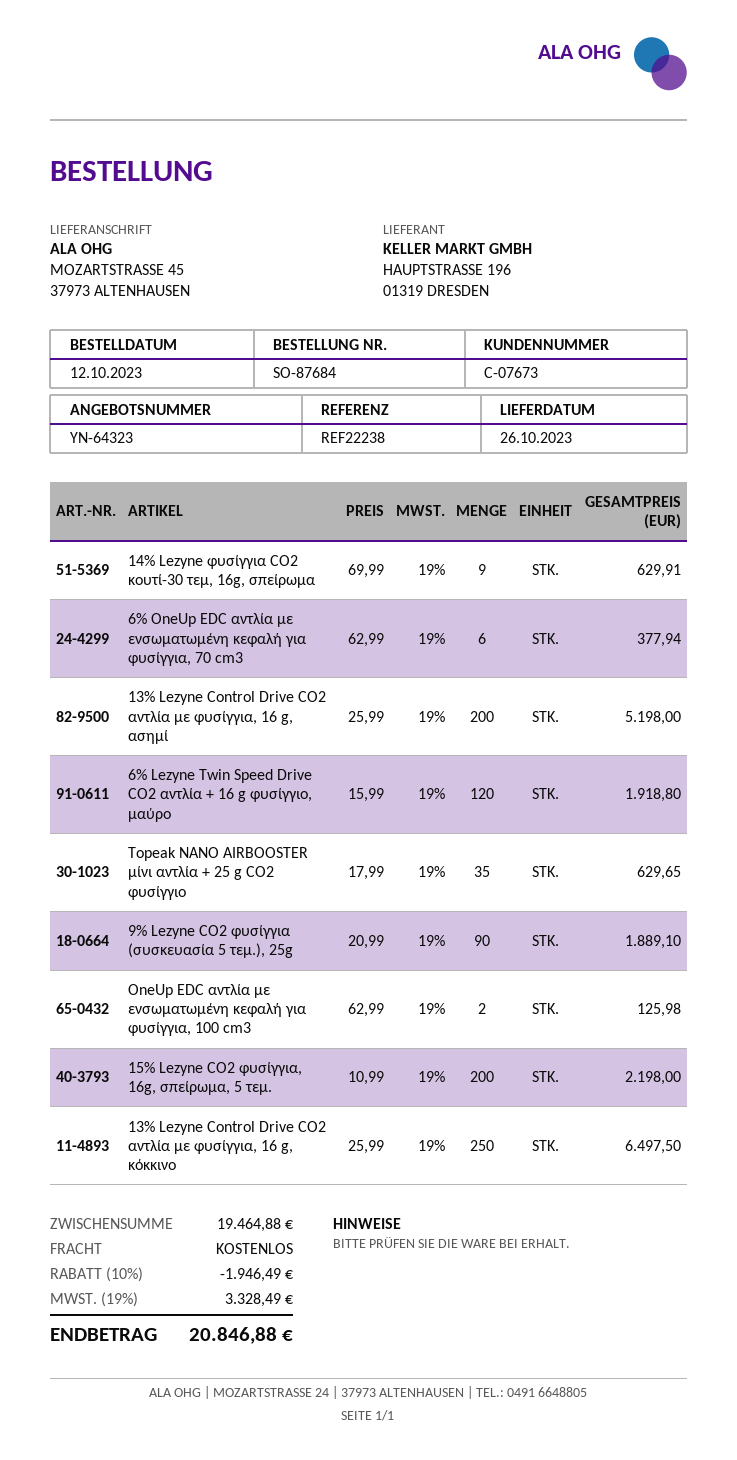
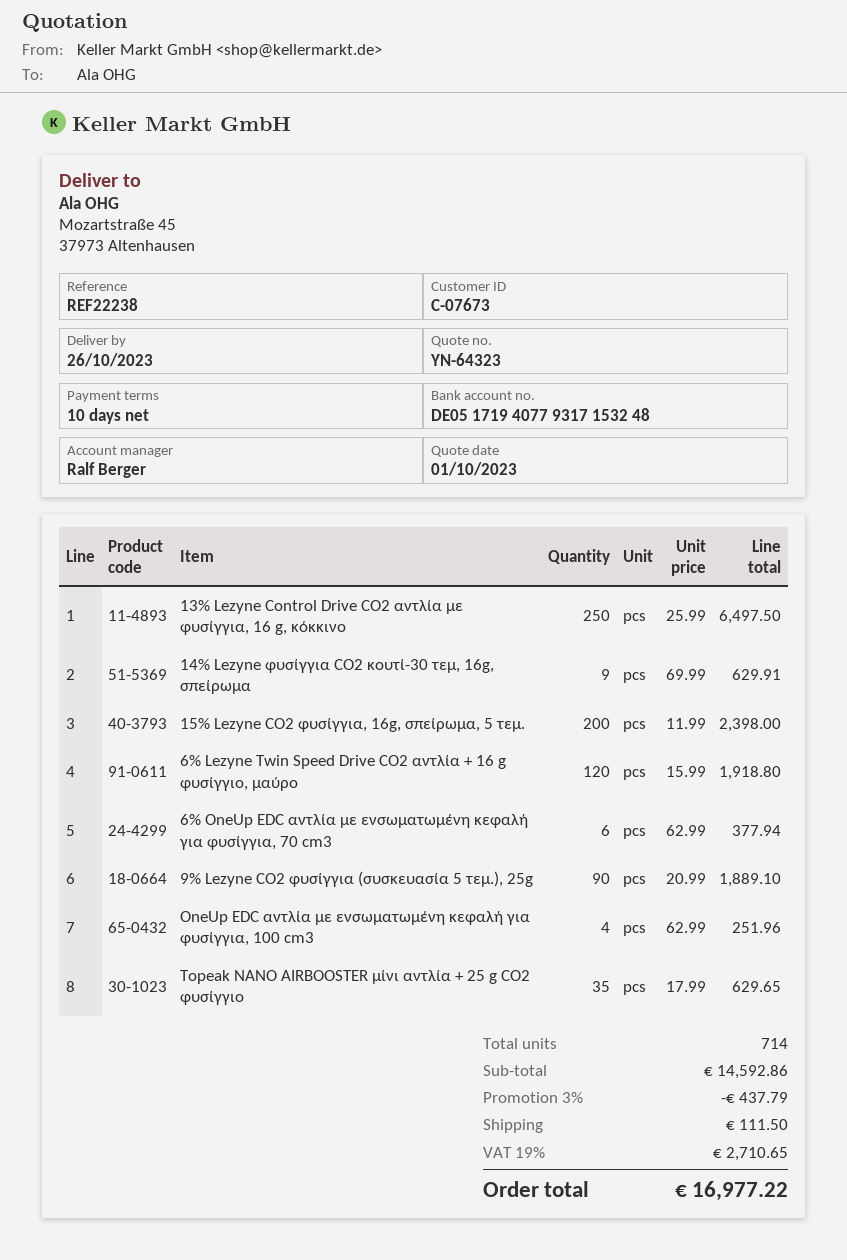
13% Lezyne Control Drive CO2 αντλία με φυσίγγια, 16 g, ασημί: 200 x 25.99 = 5198.00 -> none
OneUp EDC αντλία με ενσωματωμένη κεφαλή για φυσίγγια, 100 cm3: 2 x 62.99 = 125.98 -> 4 x 62.99 = 251.96
15% Lezyne CO2 φυσίγγια, 16g, σπείρωμα, 5 τεμ.: 200 x 10.99 = 2198.00 -> 200 x 11.99 = 2398.00
subtotal: 19464.88 -> 14592.86
discount: 10% = 1946.49 -> 3% = 437.79
shipping: 0.00 -> 111.50
tax: 19% = 3328.49 -> 19% = 2710.65
total: 20846.88 -> 16977.22

